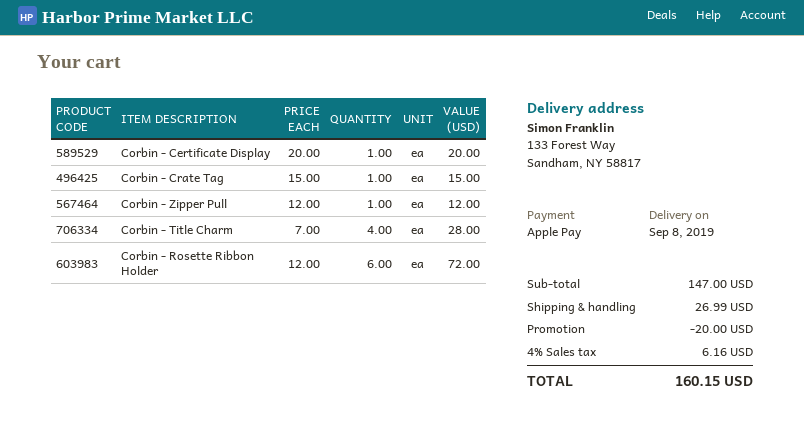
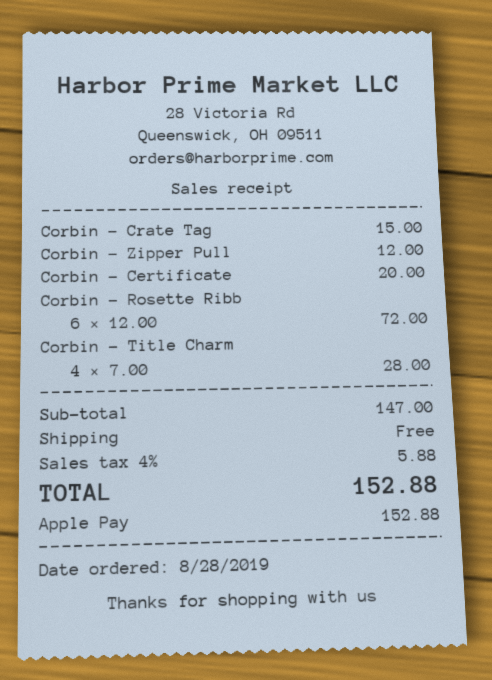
discount: 20.00 -> none
shipping: 26.99 -> 0.00
tax: 4% = 6.16 -> 4% = 5.88
total: 160.15 -> 152.88

